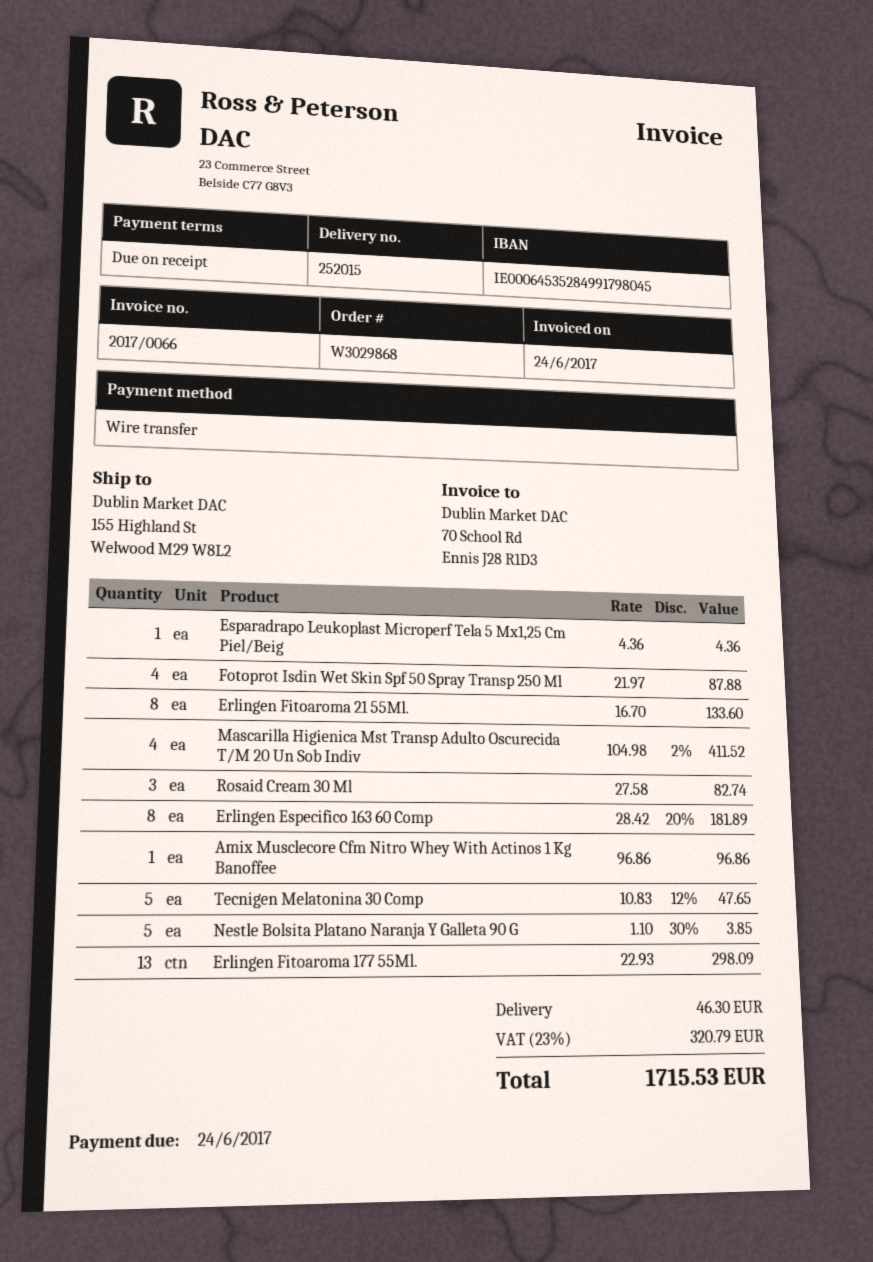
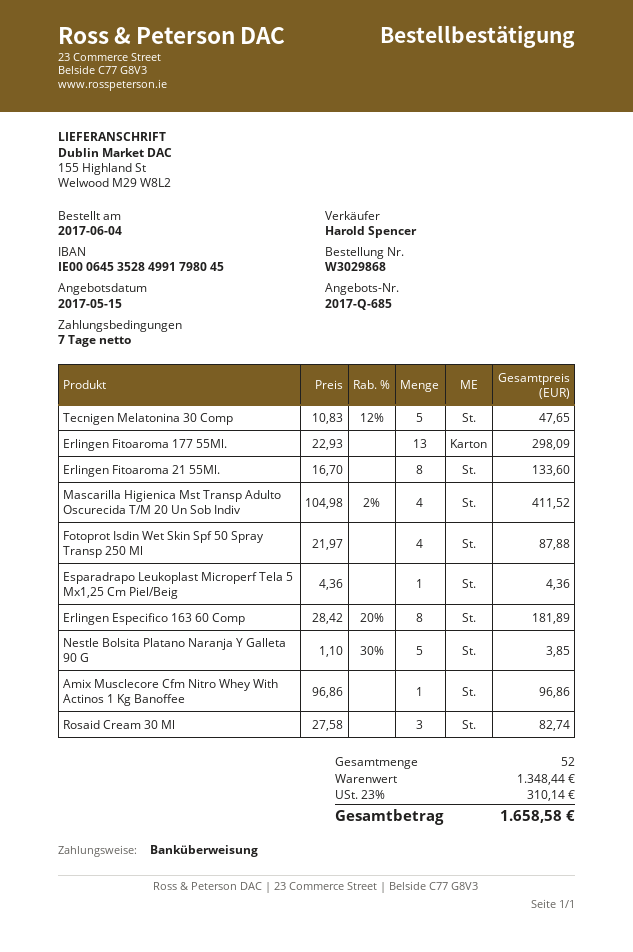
payment terms: on receipt -> 7 days
shipping: 46.30 -> none
tax: 23% = 320.79 -> 23% = 310.14
total: 1715.53 -> 1658.58

